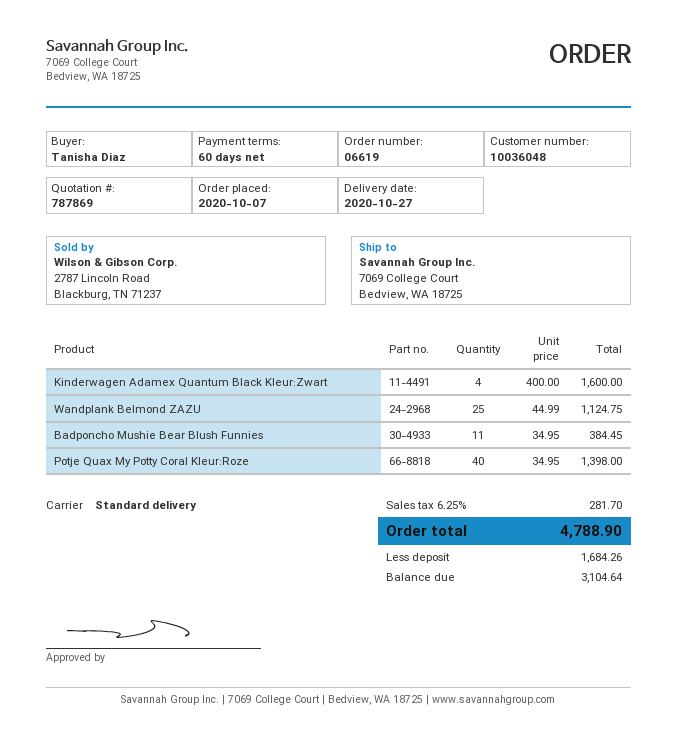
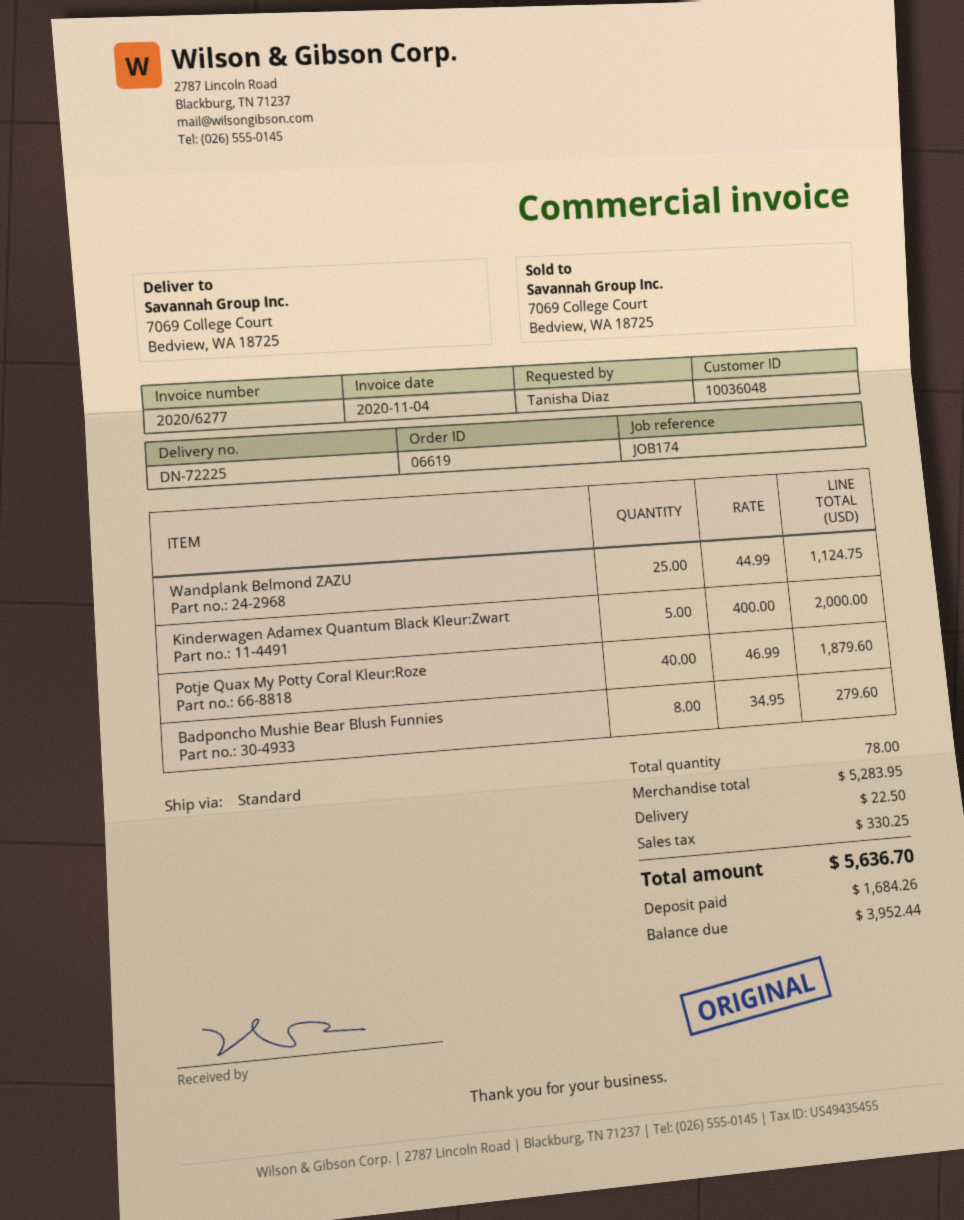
Kinderwagen Adamex Quantum Black Kleur:Zwart: 4 x 400.00 = 1600.00 -> 5 x 400.00 = 2000.00
Badponcho Mushie Bear Blush Funnies: 11 x 34.95 = 384.45 -> 8 x 34.95 = 279.60
Potje Quax My Potty Coral Kleur:Roze: 40 x 34.95 = 1398.00 -> 40 x 46.99 = 1879.60
shipping: none -> 22.50
tax: 281.70 -> 330.25
total: 4788.90 -> 5636.70
balance: 3104.64 -> 3952.44

